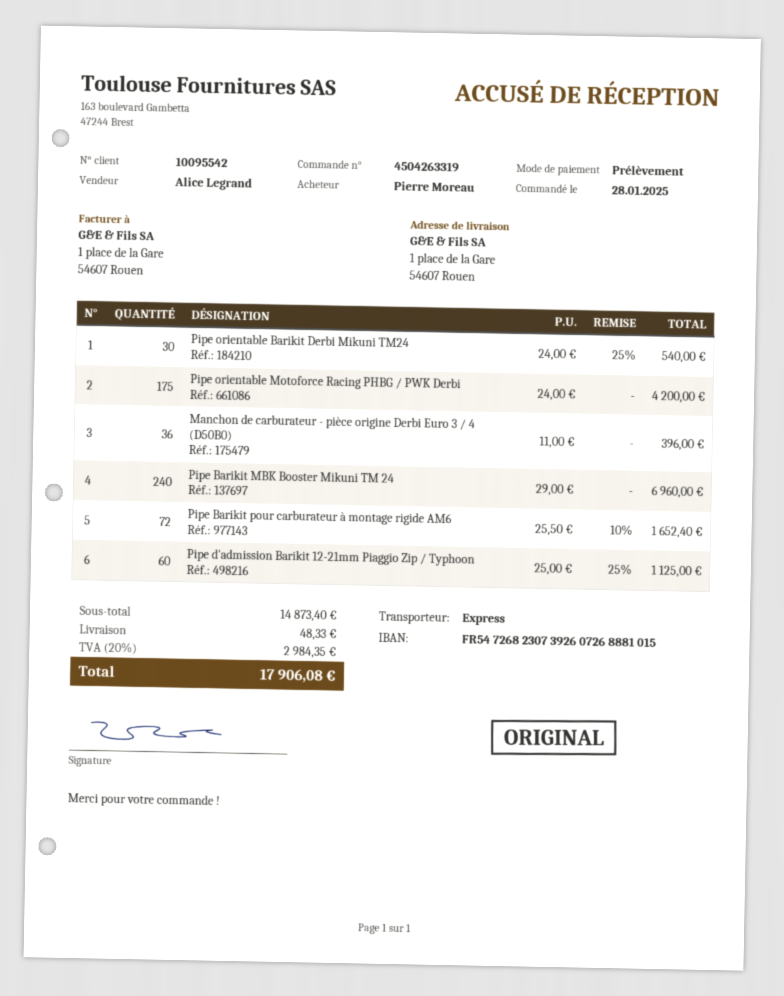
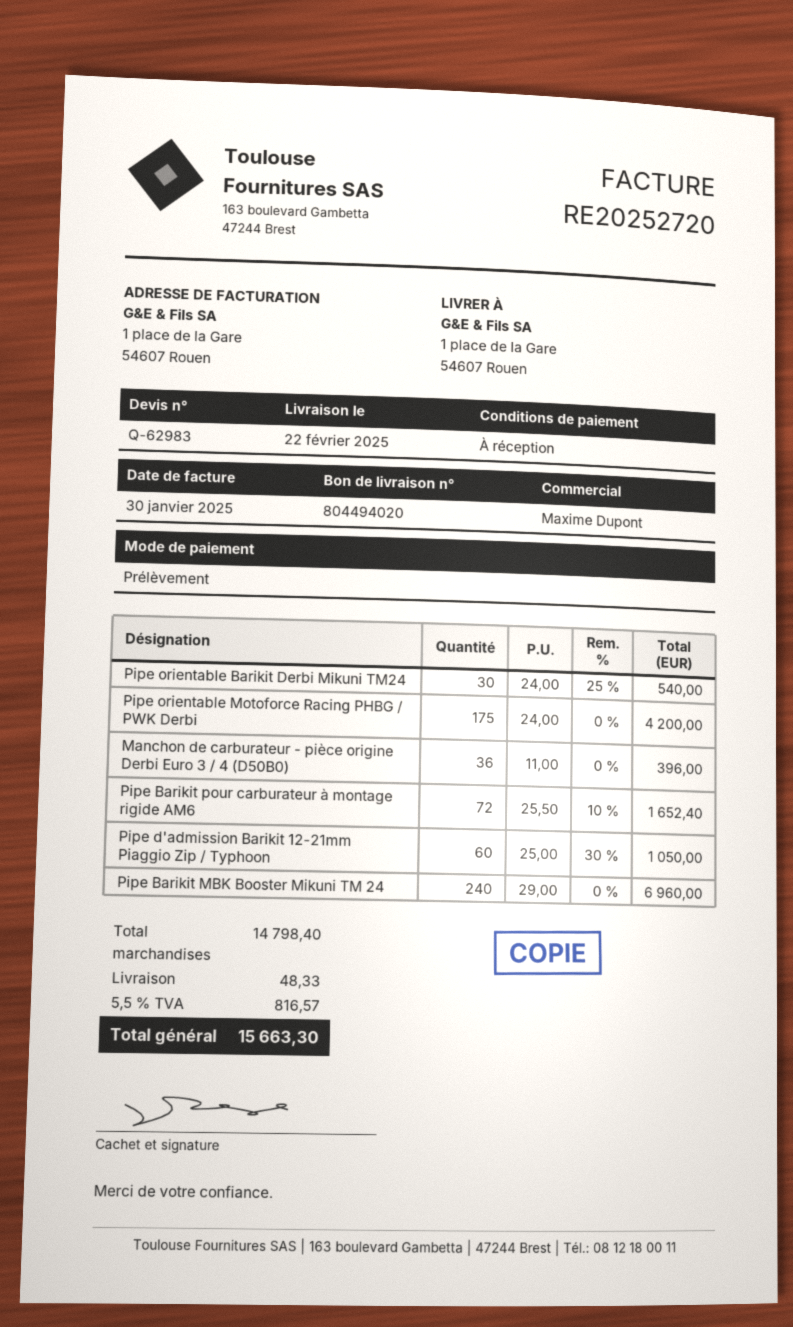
sales rep: Alice Legrand -> Maxime Dupont
Pipe d'admission Barikit 12-21mm Piaggio Zip / Typhoon: 60 x 25.00 - 25% = 1125.00 -> 60 x 25.00 - 30% = 1050.00
subtotal: 14873.40 -> 14798.40
tax: 20% = 2984.35 -> 5.5% = 816.57
total: 17906.08 -> 15663.30

